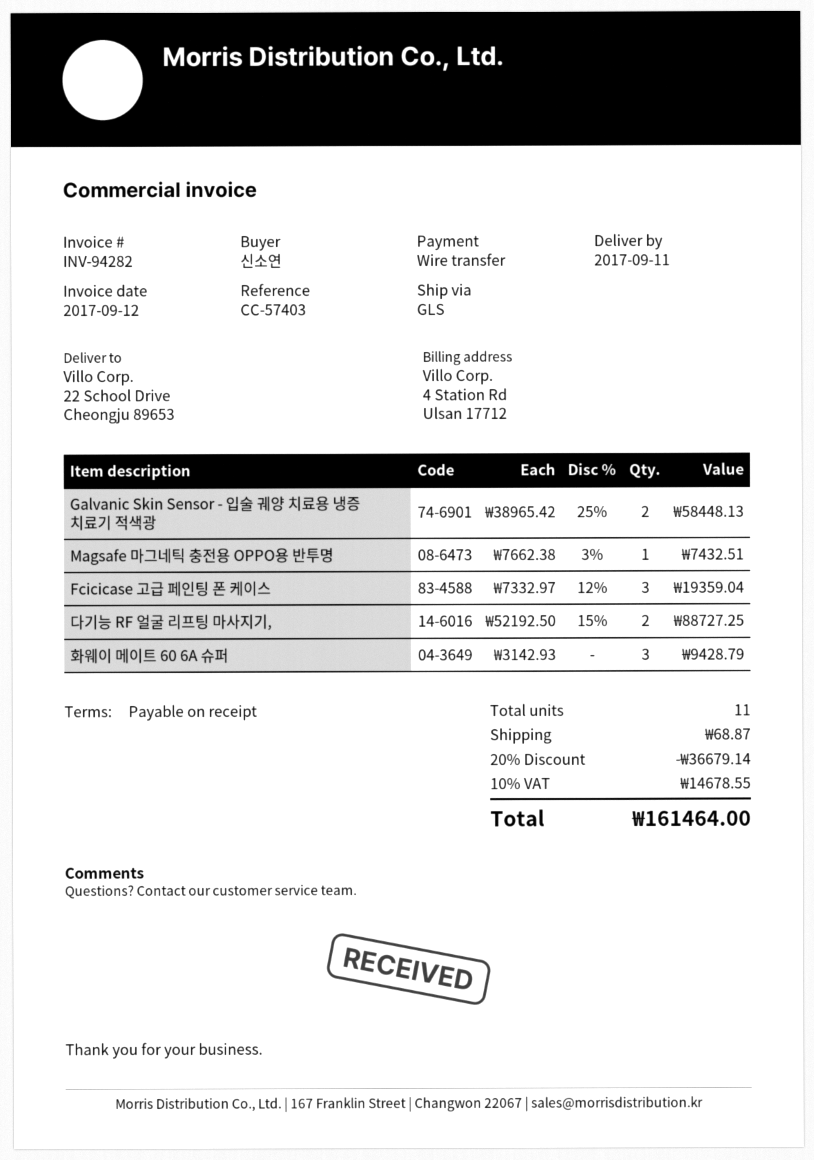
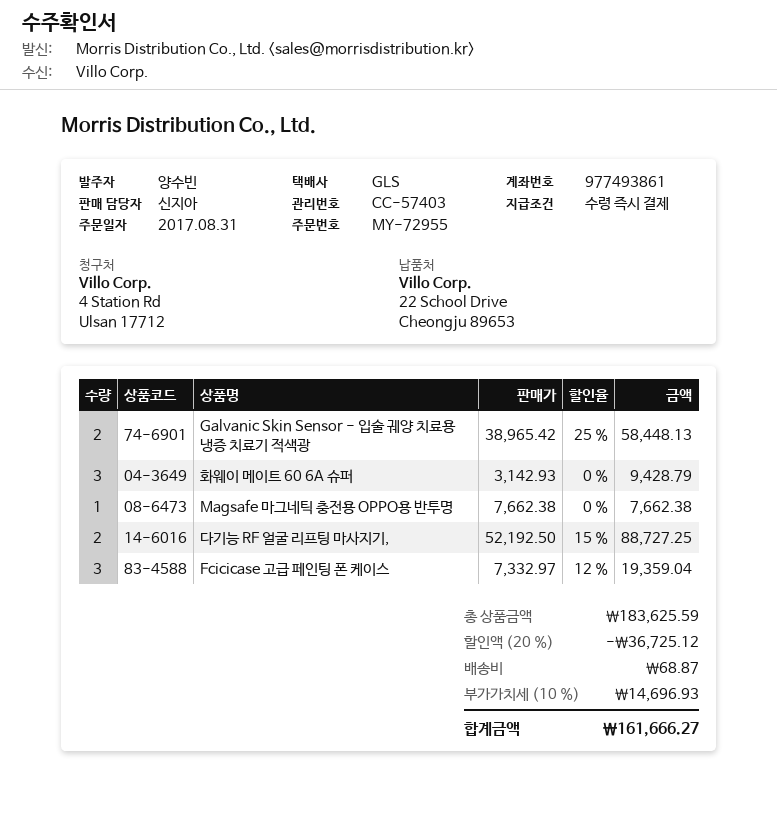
ordered by: 신소연 -> 양수빈
Magsafe 마그네틱 충전용 OPPO용 반투명: 1 x 7662.38 - 3% = 7432.51 -> 1 x 7662.38 = 7662.38
discount: 20% = 36679.14 -> 20% = 36725.12
tax: 10% = 14678.55 -> 10% = 14696.93
total: 161464.00 -> 161666.27

